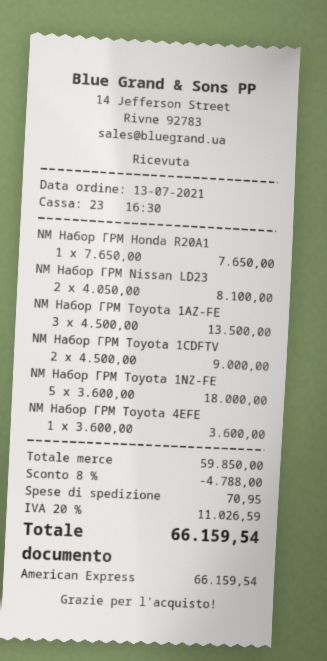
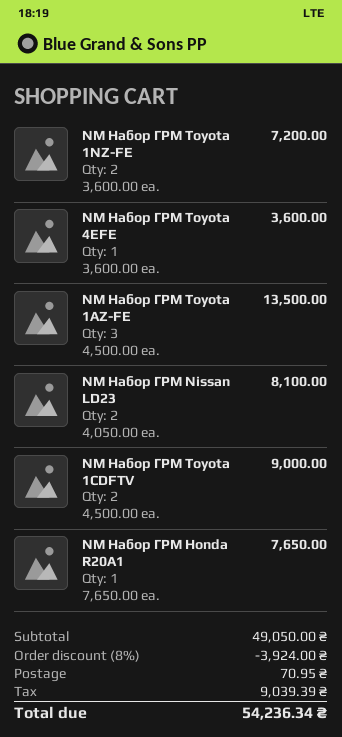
NM Набор ГРМ Toyota 1NZ-FE: 5 x 3600.00 = 18000.00 -> 2 x 3600.00 = 7200.00
subtotal: 59850.00 -> 49050.00
discount: 8% = 4788.00 -> 8% = 3924.00
tax: 11026.59 -> 9039.39
total: 66159.54 -> 54236.34

